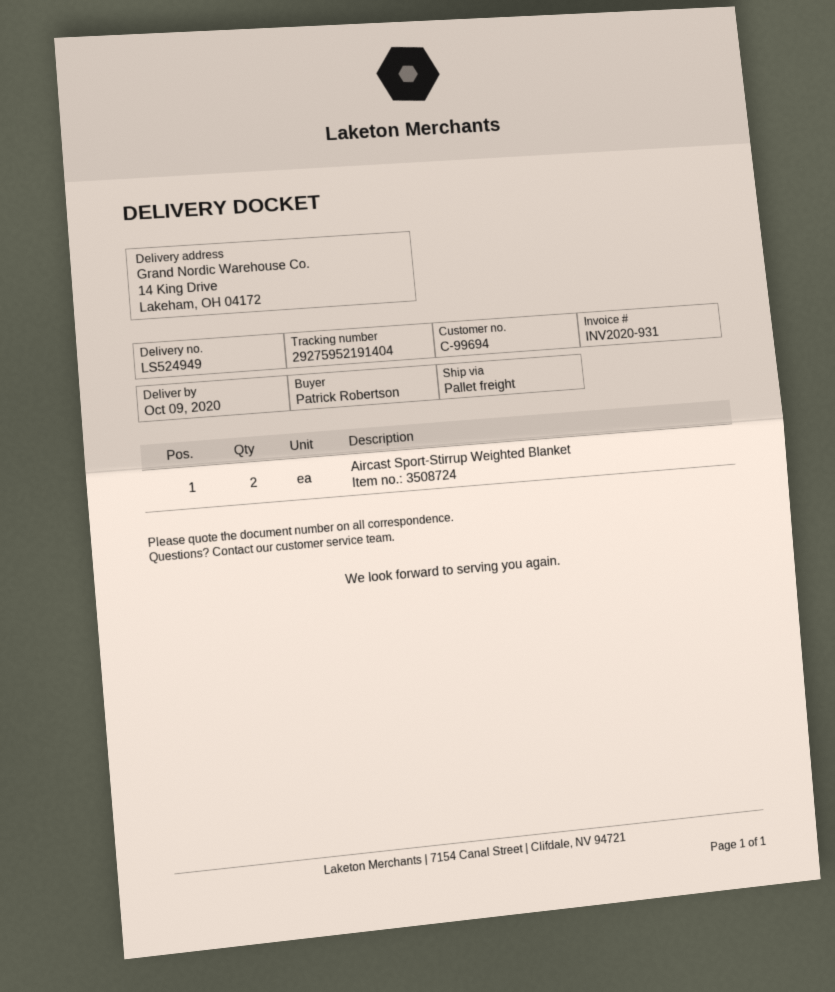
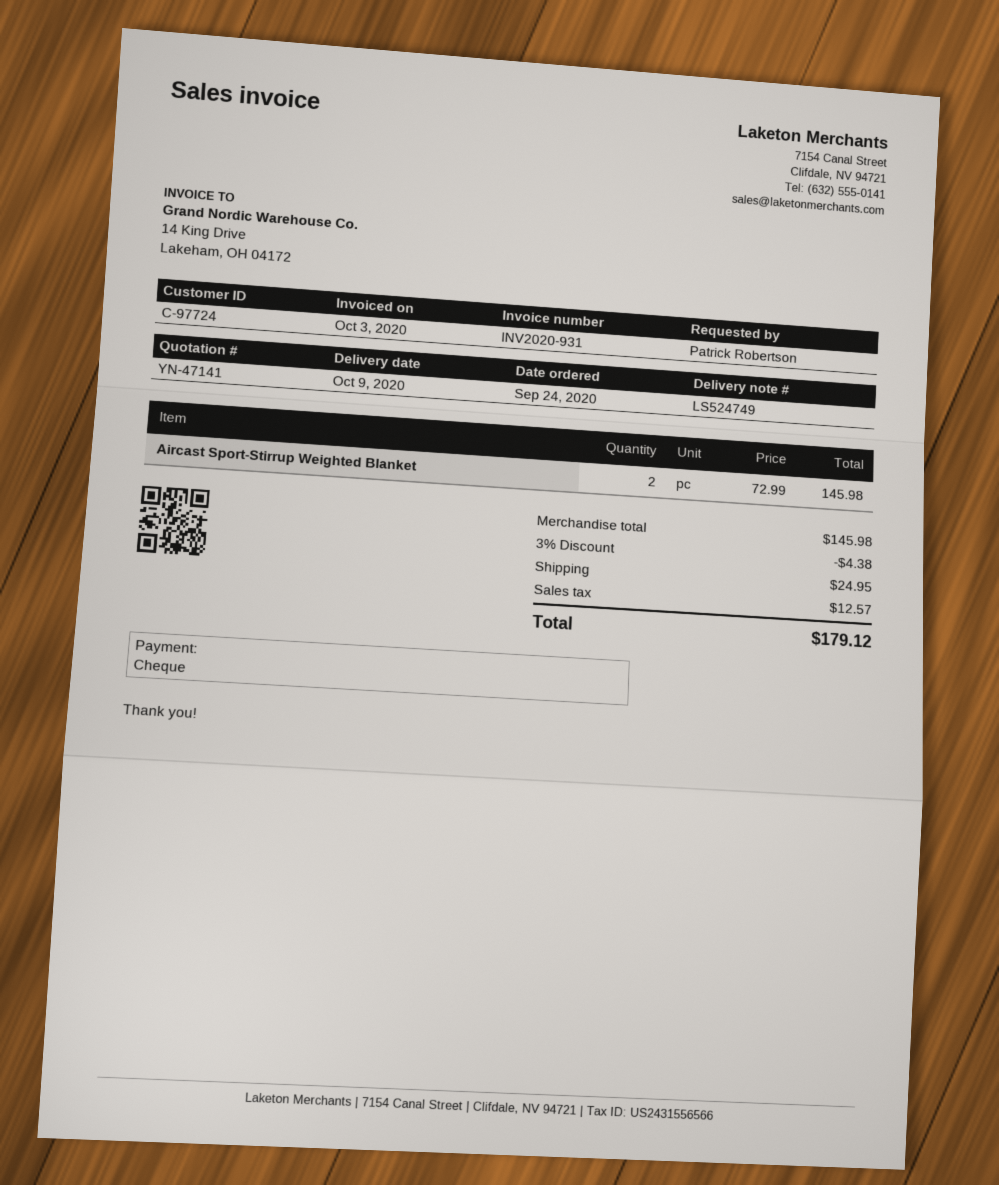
delivery note number: LS524949 -> LS524749
customer number: C-99694 -> C-97724

